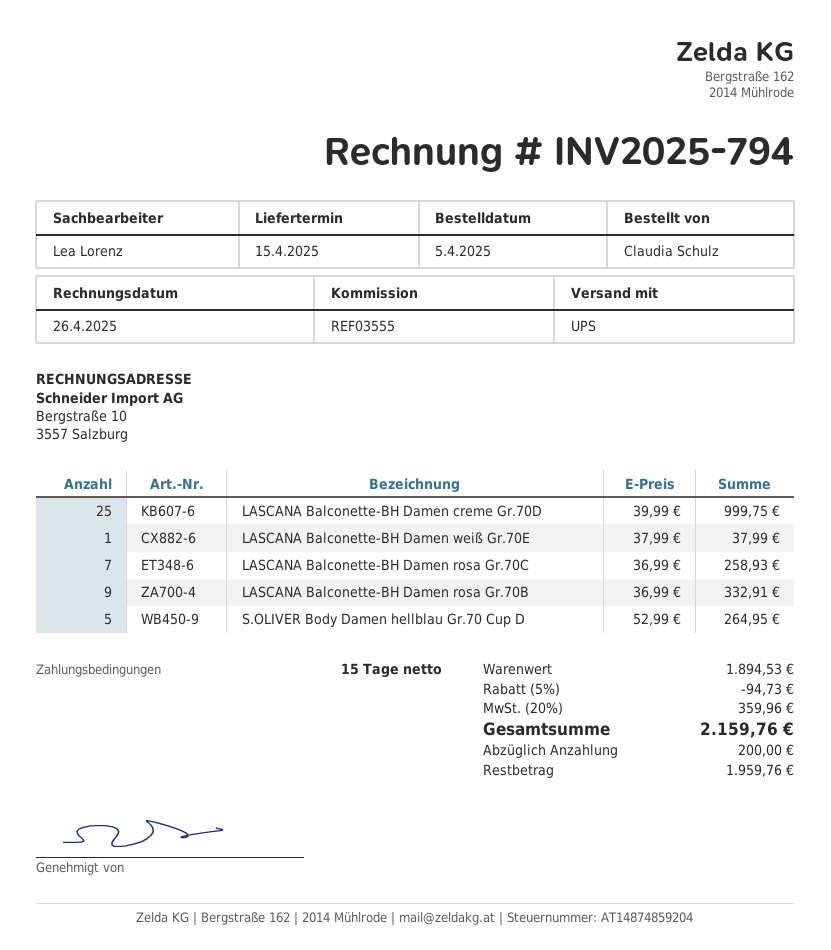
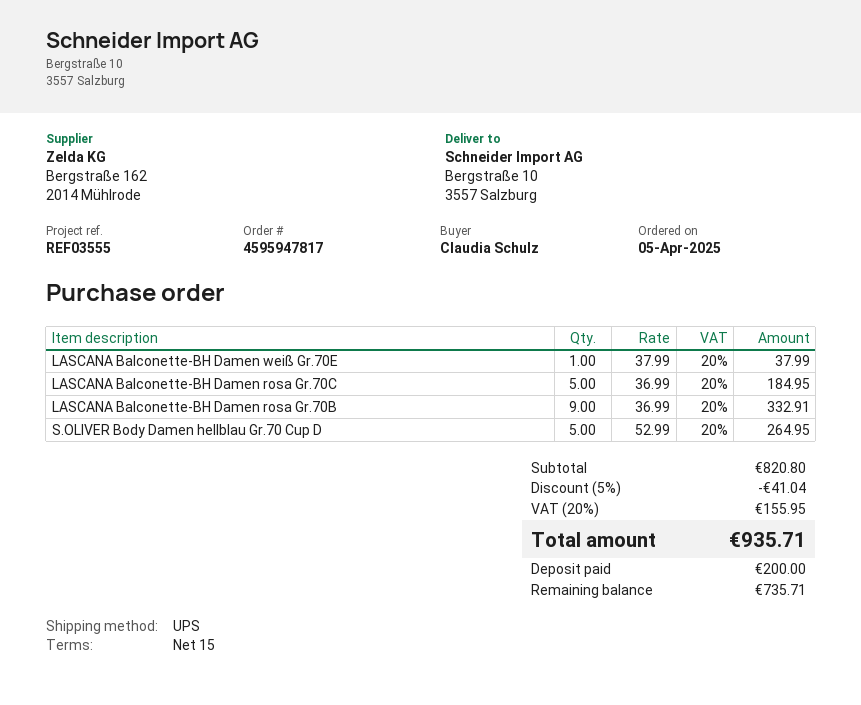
LASCANA Balconette-BH Damen creme Gr.70D: 25 x 39.99 = 999.75 -> none
LASCANA Balconette-BH Damen rosa Gr.70C: 7 x 36.99 = 258.93 -> 5 x 36.99 = 184.95
subtotal: 1894.53 -> 820.80
discount: 5% = 94.73 -> 5% = 41.04
tax: 20% = 359.96 -> 20% = 155.95
total: 2159.76 -> 935.71
balance: 1959.76 -> 735.71

